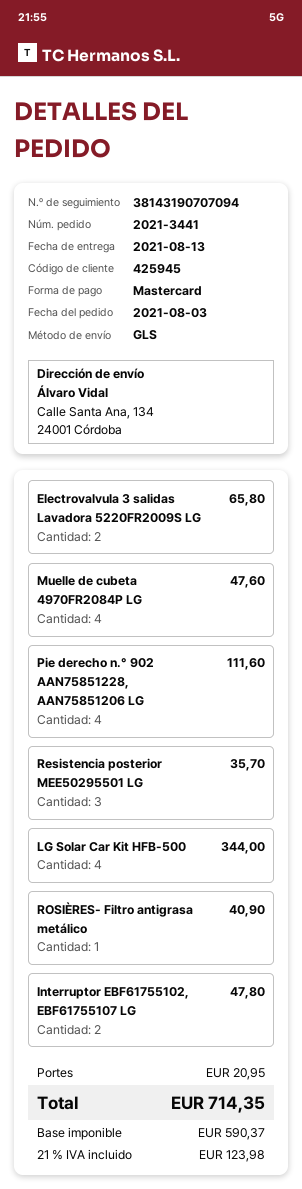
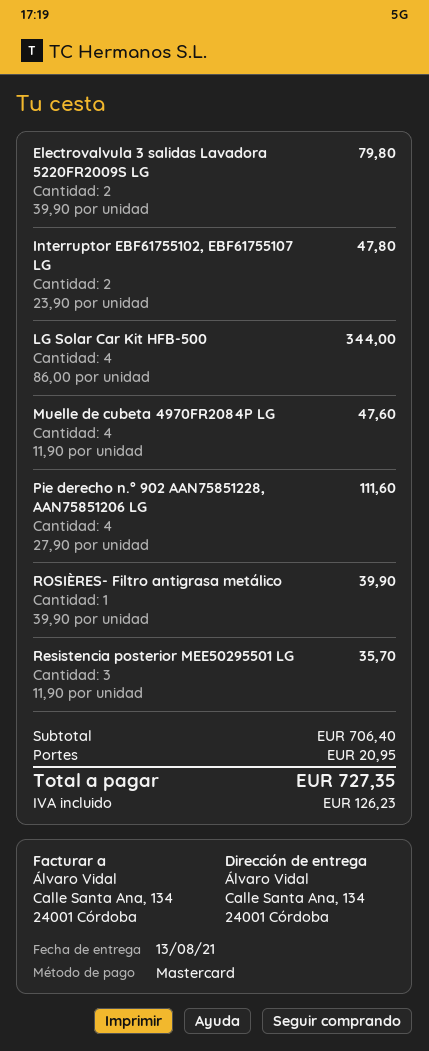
Electrovalvula 3 salidas Lavadora 5220FR2009S LG: 2 for 65.80 -> 2 for 79.80
ROSIÈRES- Filtro antigrasa metálico: 1 for 40.90 -> 1 for 39.90
tax: 123.98 -> 126.23
total: 714.35 -> 727.35

